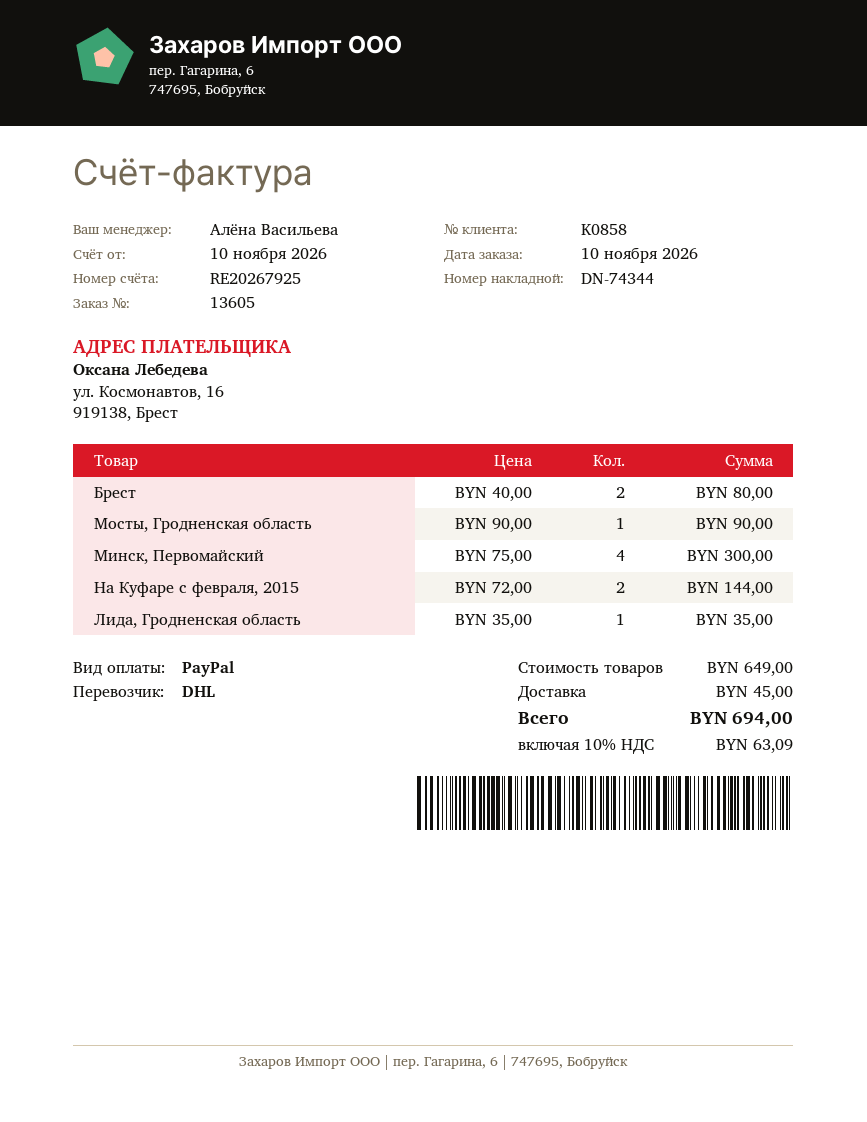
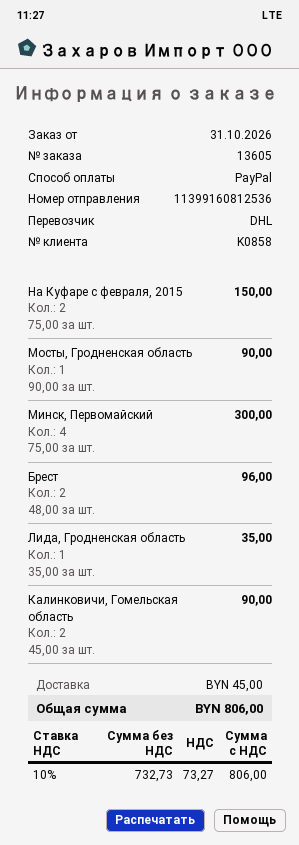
order date: 2026-11-10 -> 2026-10-31
Брест: 2 x 40.00 = 80.00 -> 2 x 48.00 = 96.00
На Куфаре с февраля, 2015: 2 x 72.00 = 144.00 -> 2 x 75.00 = 150.00
Калинковичи, Гомельская область: none -> 2 x 45.00 = 90.00
tax: 10% = 63.09 -> 10% = 73.27
total: 694.00 -> 806.00

